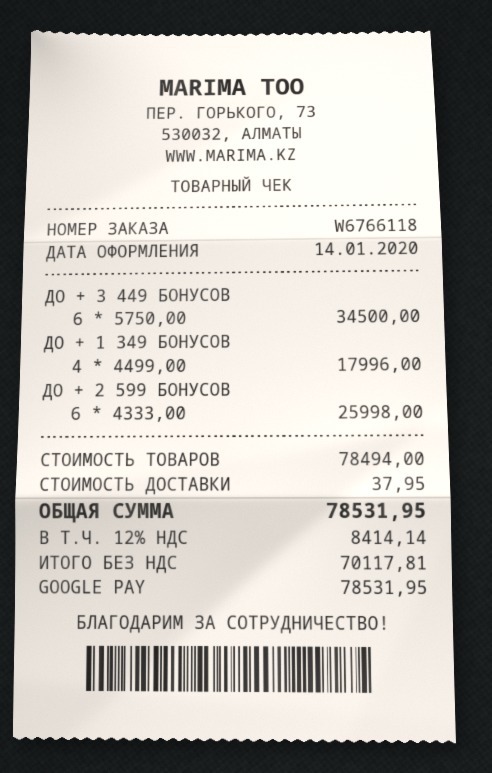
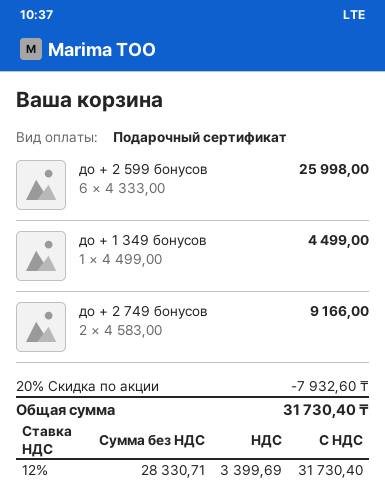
payment method: Google Pay -> gift card
ДО + 3 449 БОНУСОВ: 6 x 5750.00 = 34500.00 -> none
ДО + 1 349 БОНУСОВ: 4 x 4499.00 = 17996.00 -> 1 x 4499.00 = 4499.00
до + 2 749 бонусов: none -> 2 x 4583.00 = 9166.00
discount: none -> 20% = 7932.60
shipping: 37.95 -> none
net: 70117.81 -> 28330.71
tax: 12% = 8414.14 -> 12% = 3399.69
total: 78531.95 -> 31730.40

